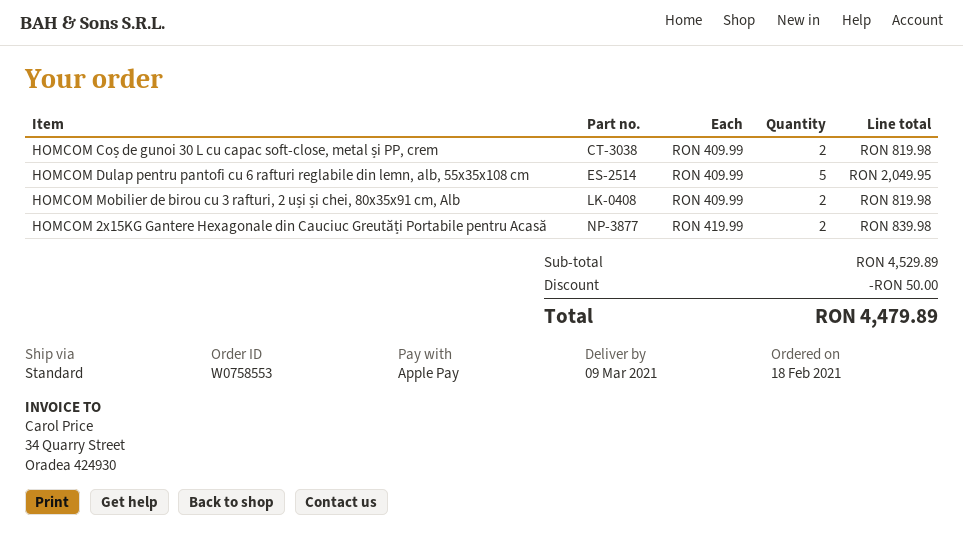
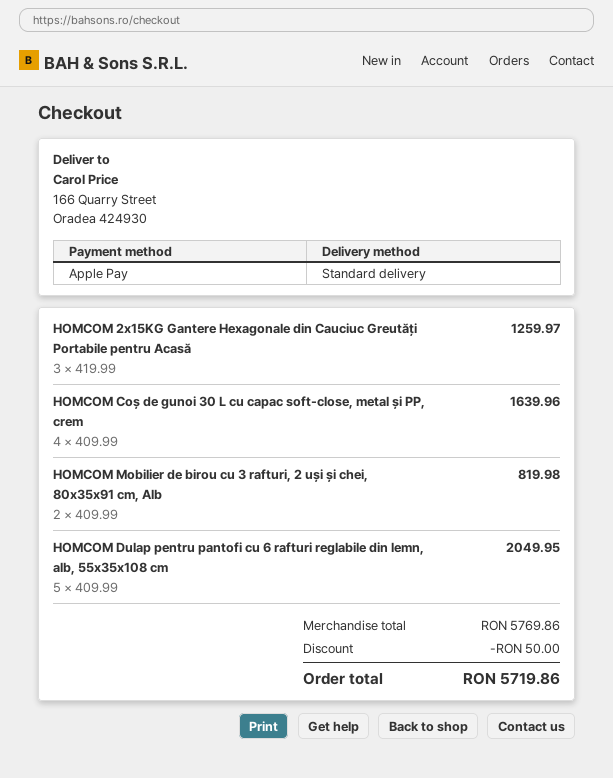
HOMCOM Coș de gunoi 30 L cu capac soft-close, metal și PP, crem: 2 x 409.99 = 819.98 -> 4 x 409.99 = 1639.96
HOMCOM 2x15KG Gantere Hexagonale din Cauciuc Greutăți Portabile pentru Acasă: 2 x 419.99 = 839.98 -> 3 x 419.99 = 1259.97
subtotal: 4529.89 -> 5769.86
total: 4479.89 -> 5719.86

